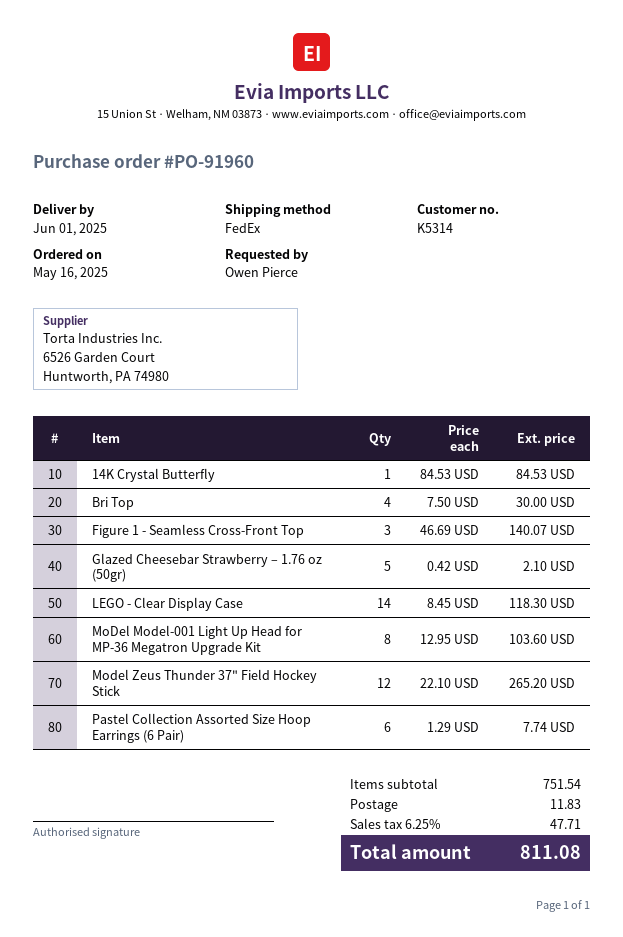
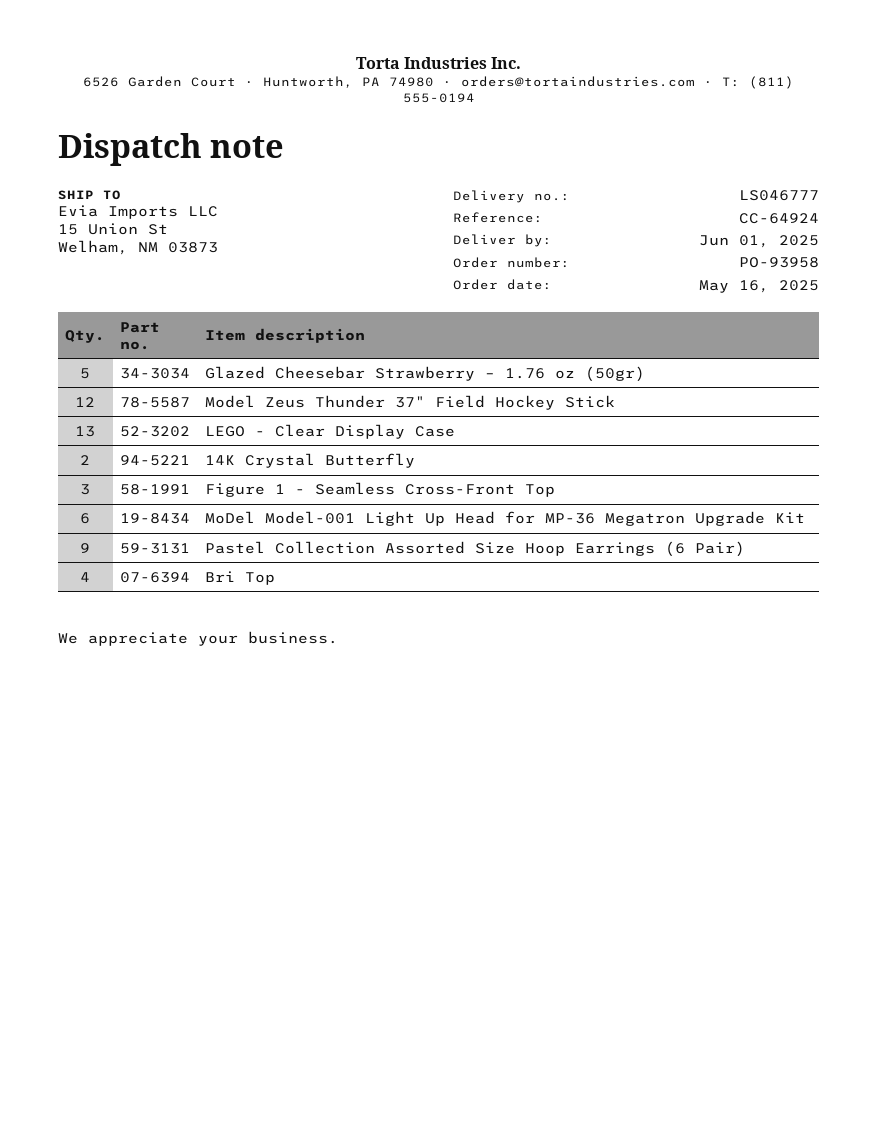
order number: PO-91960 -> PO-93958
14K Crystal Butterfly: 1 -> 2
LEGO - Clear Display Case: 14 -> 13
MoDel Model-001 Light Up Head for MP-36 Megatron Upgrade Kit: 8 -> 6
Pastel Collection Assorted Size Hoop Earrings (6 Pair): 6 -> 9

